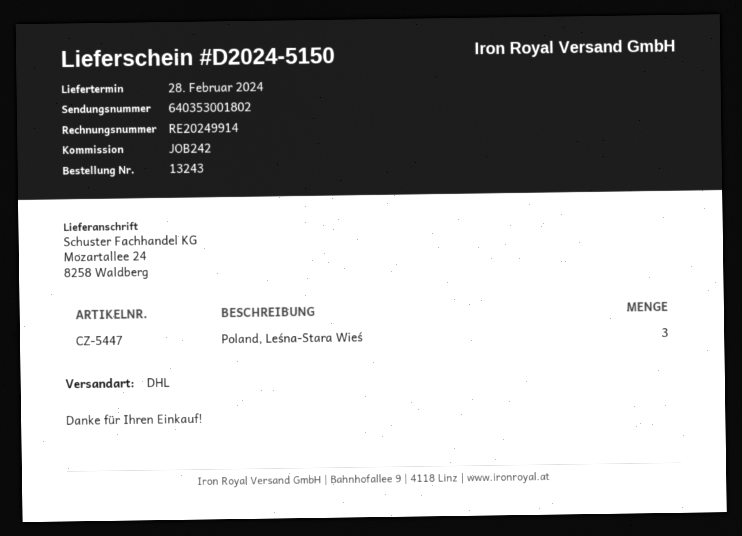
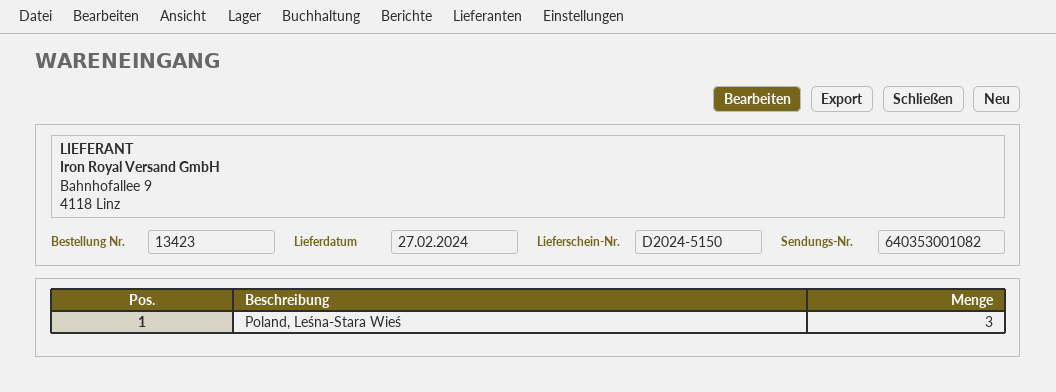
order number: 13243 -> 13423
delivery date: 2024-02-28 -> 2024-02-27
tracking number: 640353001802 -> 640353001082

